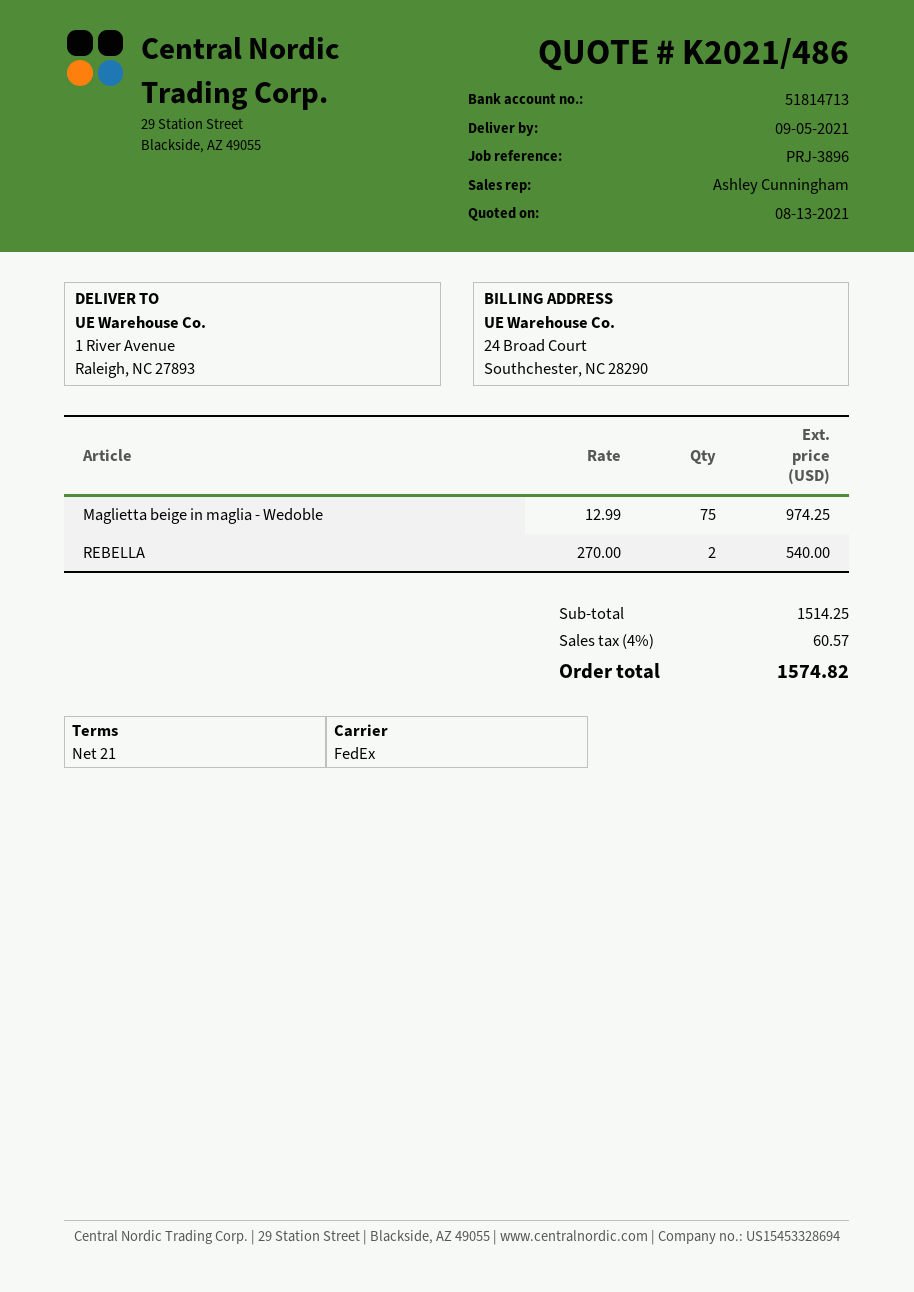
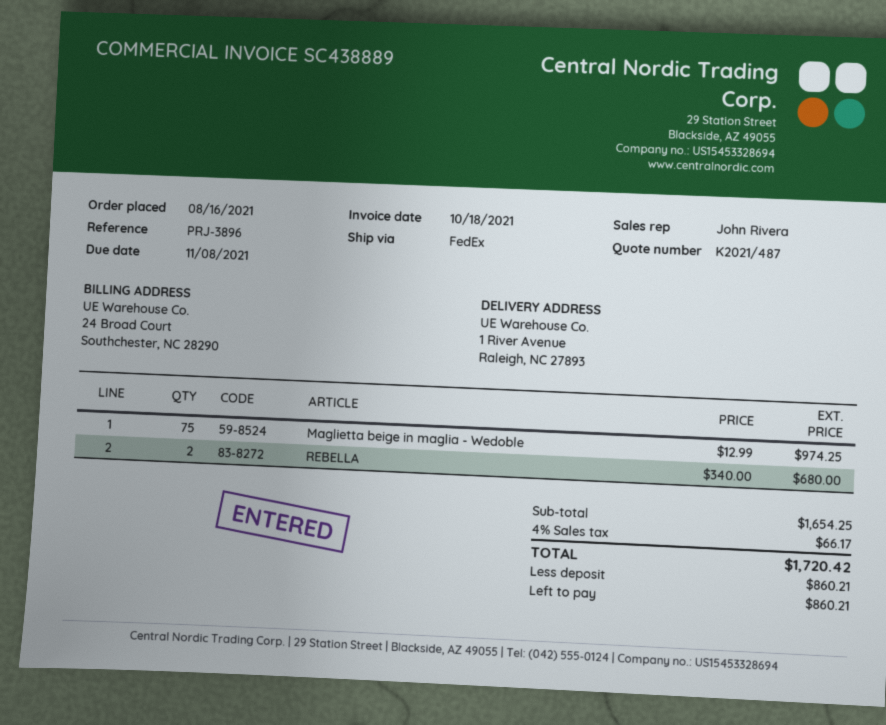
quote number: K2021/486 -> K2021/487
sales rep: Ashley Cunningham -> John Rivera
REBELLA: 2 x 270.00 = 540.00 -> 2 x 340.00 = 680.00
subtotal: 1514.25 -> 1654.25
tax: 4% = 60.57 -> 4% = 66.17
total: 1574.82 -> 1720.42

